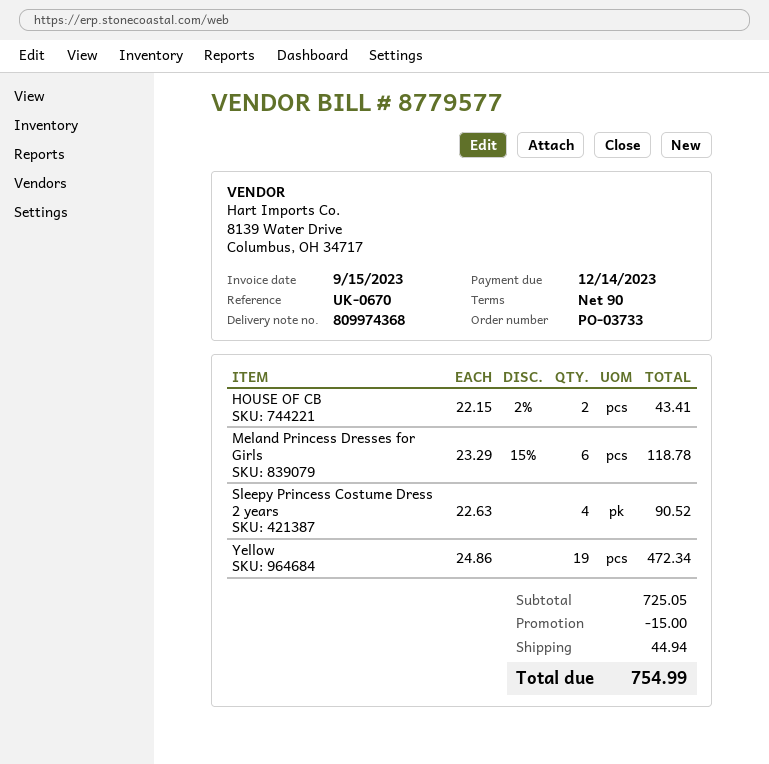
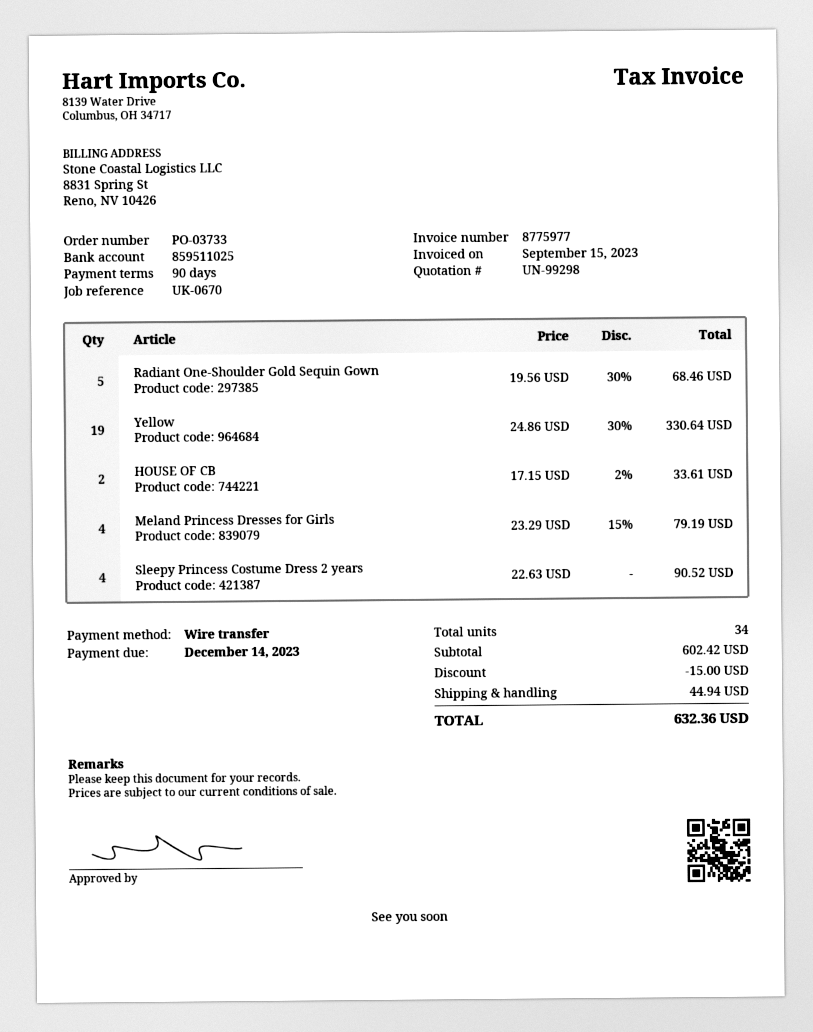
invoice number: 8779577 -> 8775977
HOUSE OF CB: 2 x 22.15 - 2% = 43.41 -> 2 x 17.15 - 2% = 33.61
Meland Princess Dresses for Girls: 6 x 23.29 - 15% = 118.78 -> 4 x 23.29 - 15% = 79.19
Yellow: 19 x 24.86 = 472.34 -> 19 x 24.86 - 30% = 330.64
Radiant One-Shoulder Gold Sequin Gown: none -> 5 x 19.56 - 30% = 68.46
subtotal: 725.05 -> 602.42
total: 754.99 -> 632.36

